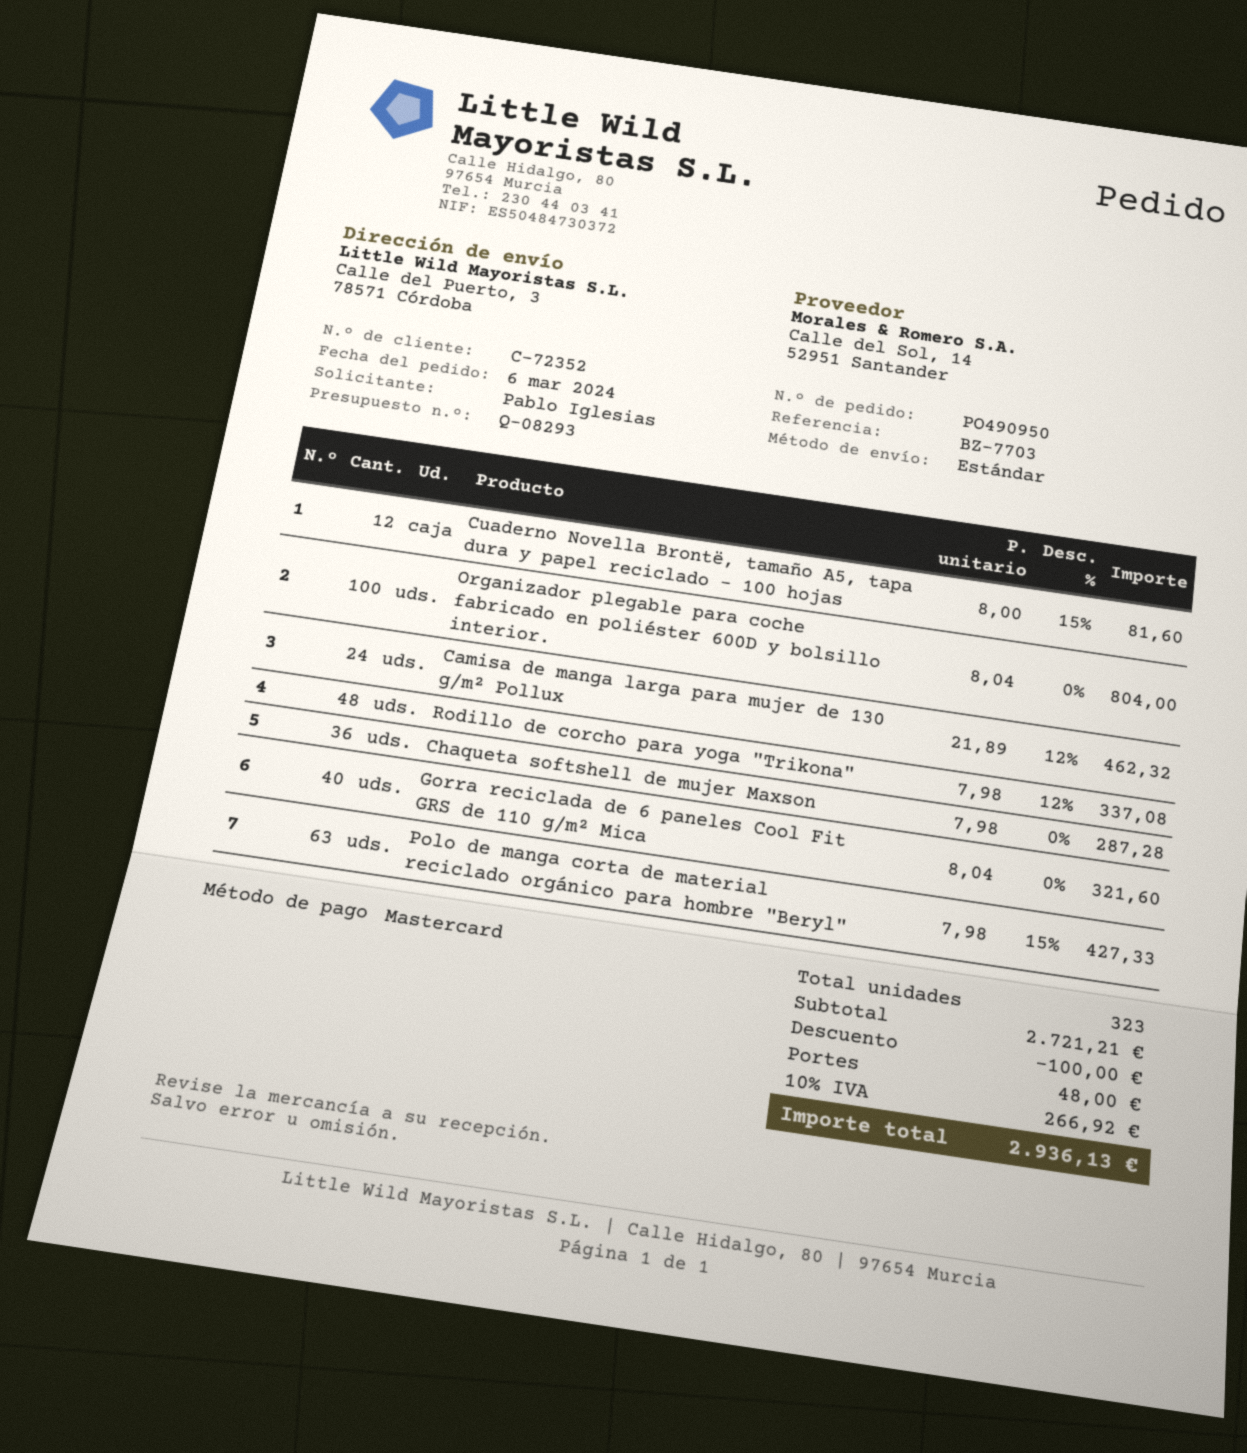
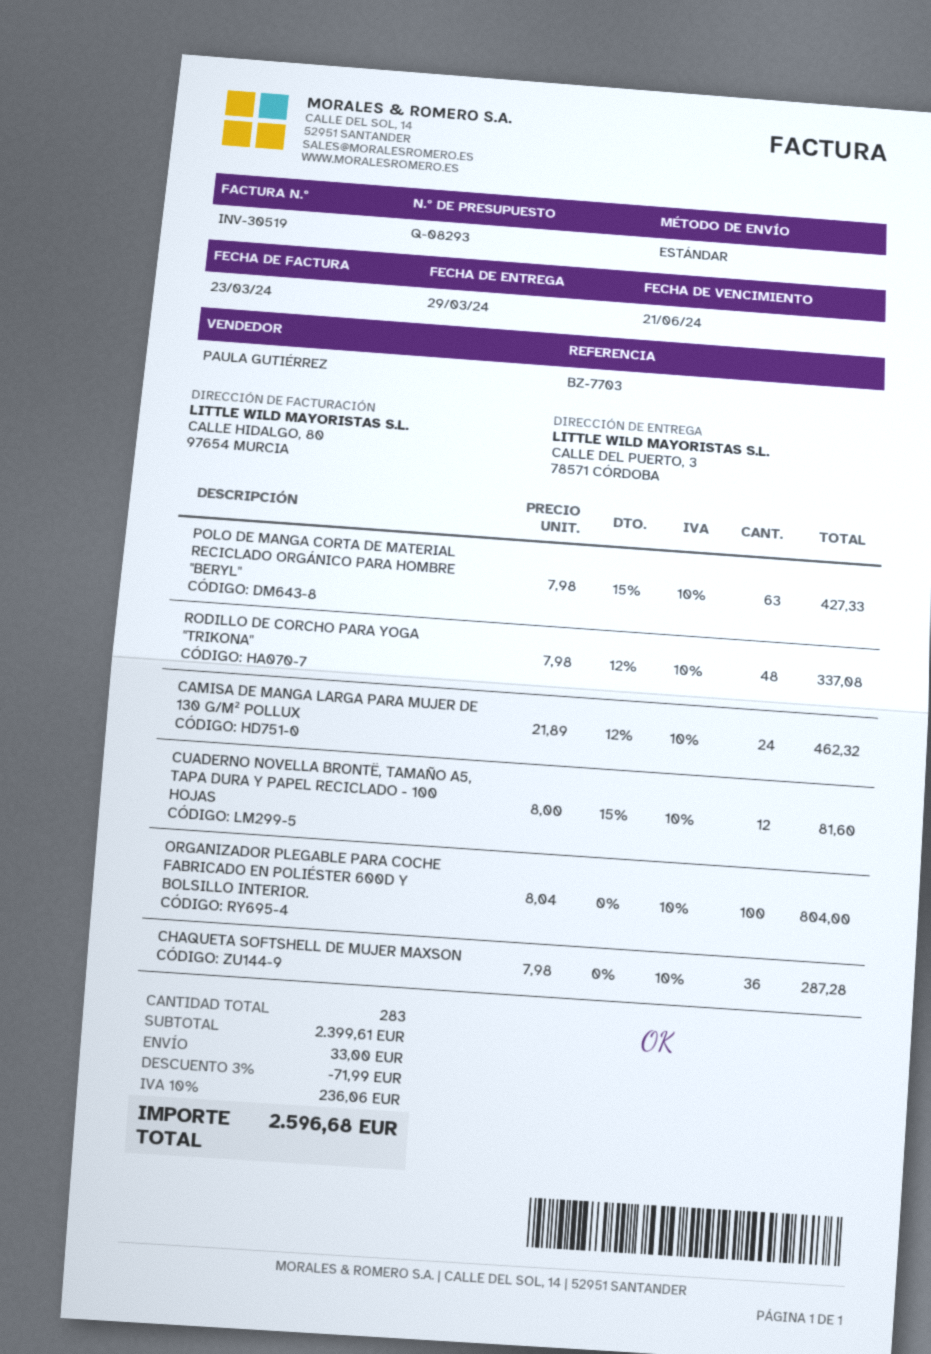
Gorra reciclada de 6 paneles Cool Fit GRS de 110 g/m² Mica: 40 x 8.04 = 321.60 -> none
total quantity: 323 -> 283
subtotal: 2721.21 -> 2399.61
discount: 100.00 -> 71.99
shipping: 48.00 -> 33.00
tax: 10% = 266.92 -> 10% = 236.06
total: 2936.13 -> 2596.68

